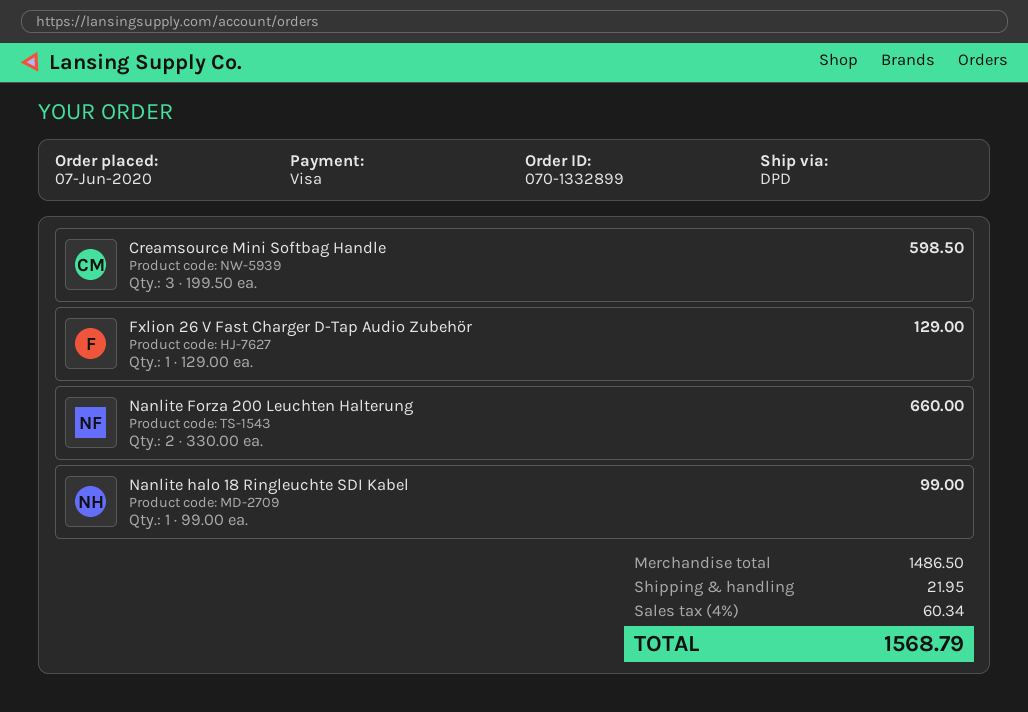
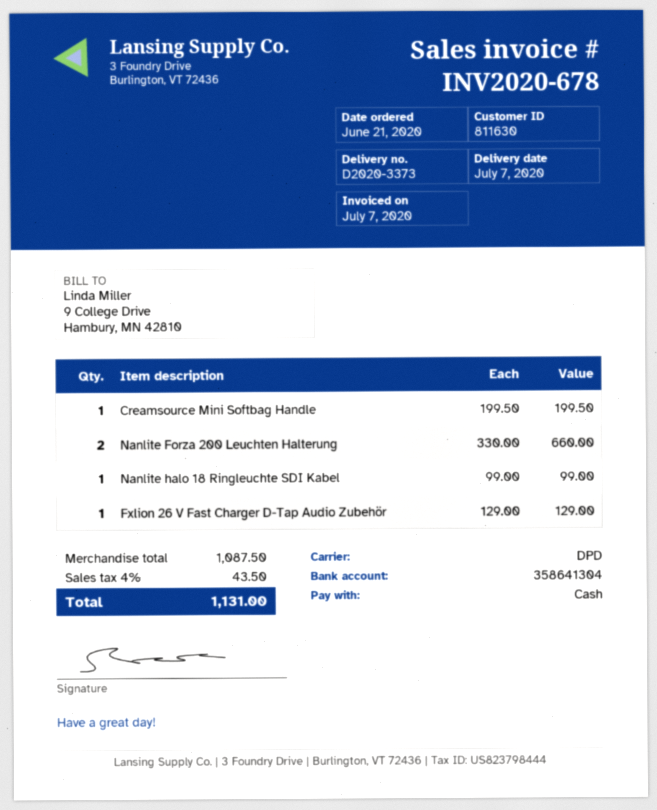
order date: 2020-06-07 -> 2020-06-21
payment method: Visa -> cash
Creamsource Mini Softbag Handle: 3 x 199.50 = 598.50 -> 1 x 199.50 = 199.50
subtotal: 1486.50 -> 1087.50
shipping: 21.95 -> none
tax: 4% = 60.34 -> 4% = 43.50
total: 1568.79 -> 1131.00

